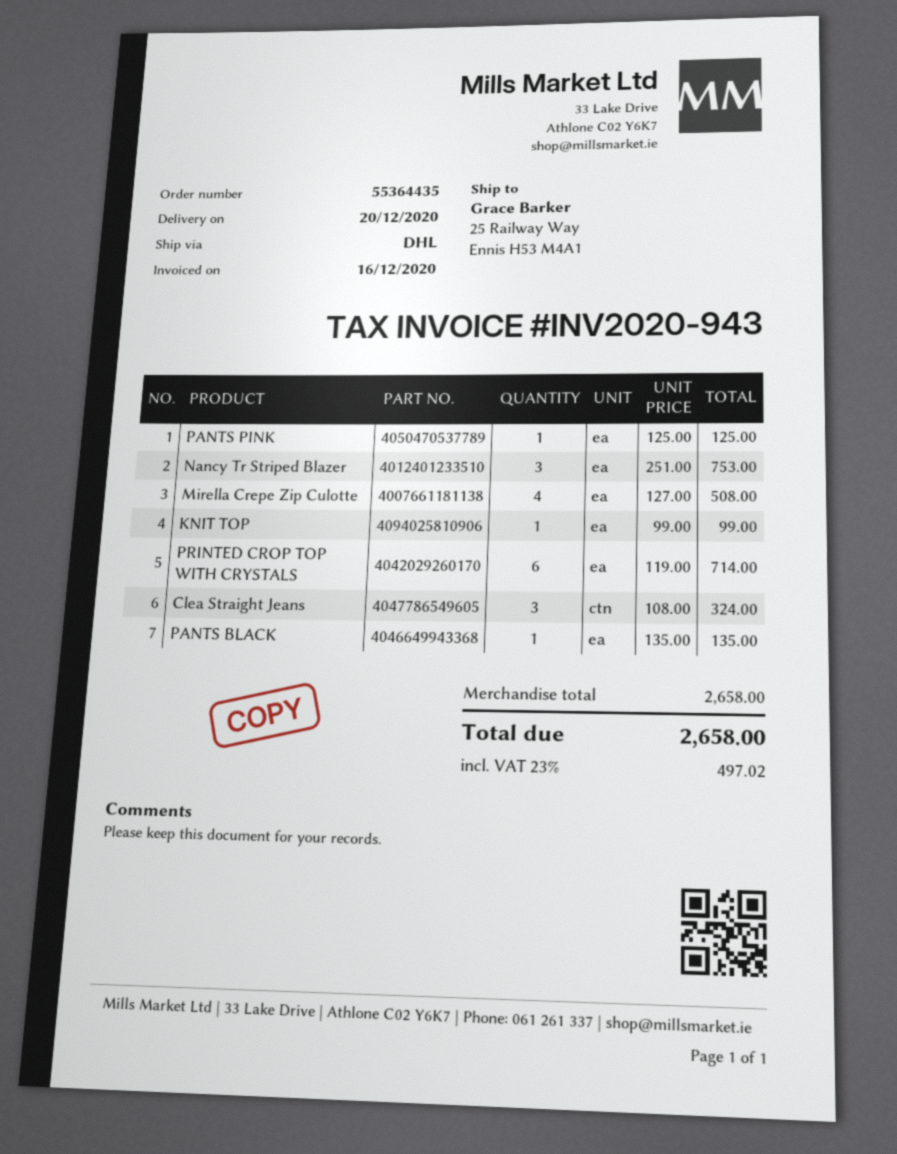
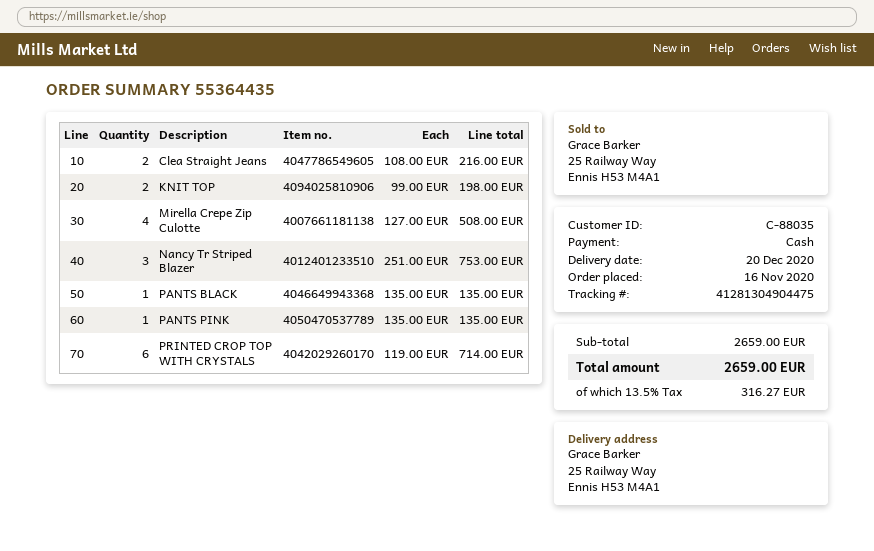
PANTS PINK: 1 x 125.00 = 125.00 -> 1 x 135.00 = 135.00
KNIT TOP: 1 x 99.00 = 99.00 -> 2 x 99.00 = 198.00
Clea Straight Jeans: 3 x 108.00 = 324.00 -> 2 x 108.00 = 216.00
subtotal: 2658.00 -> 2659.00
tax: 23% = 497.02 -> 13.5% = 316.27
total: 2658.00 -> 2659.00

